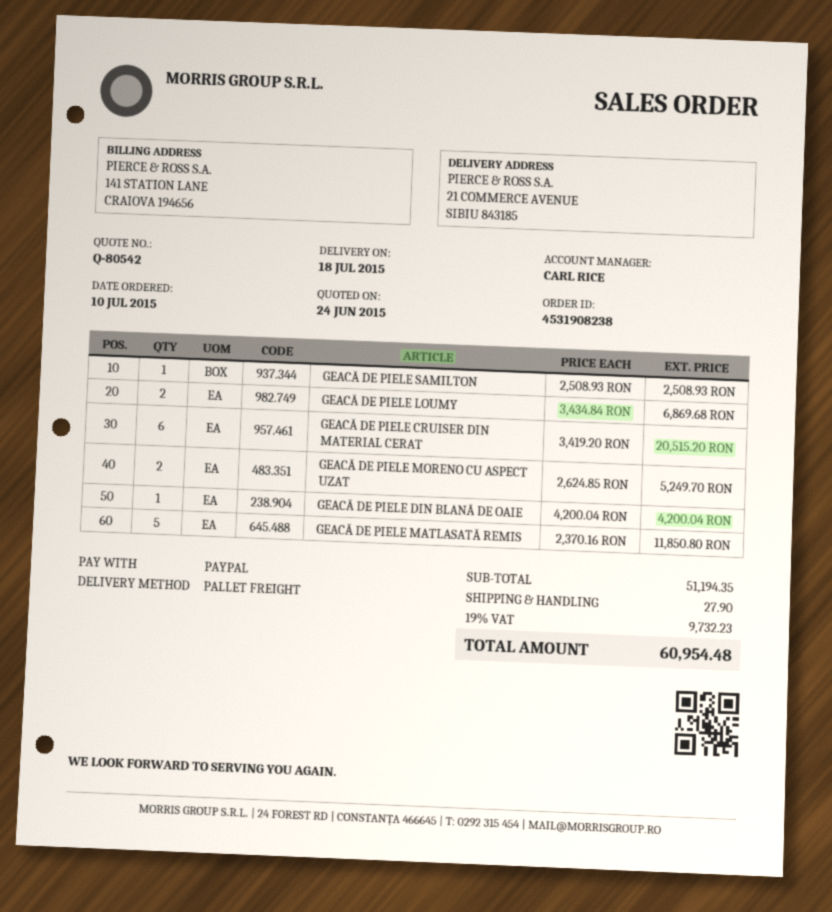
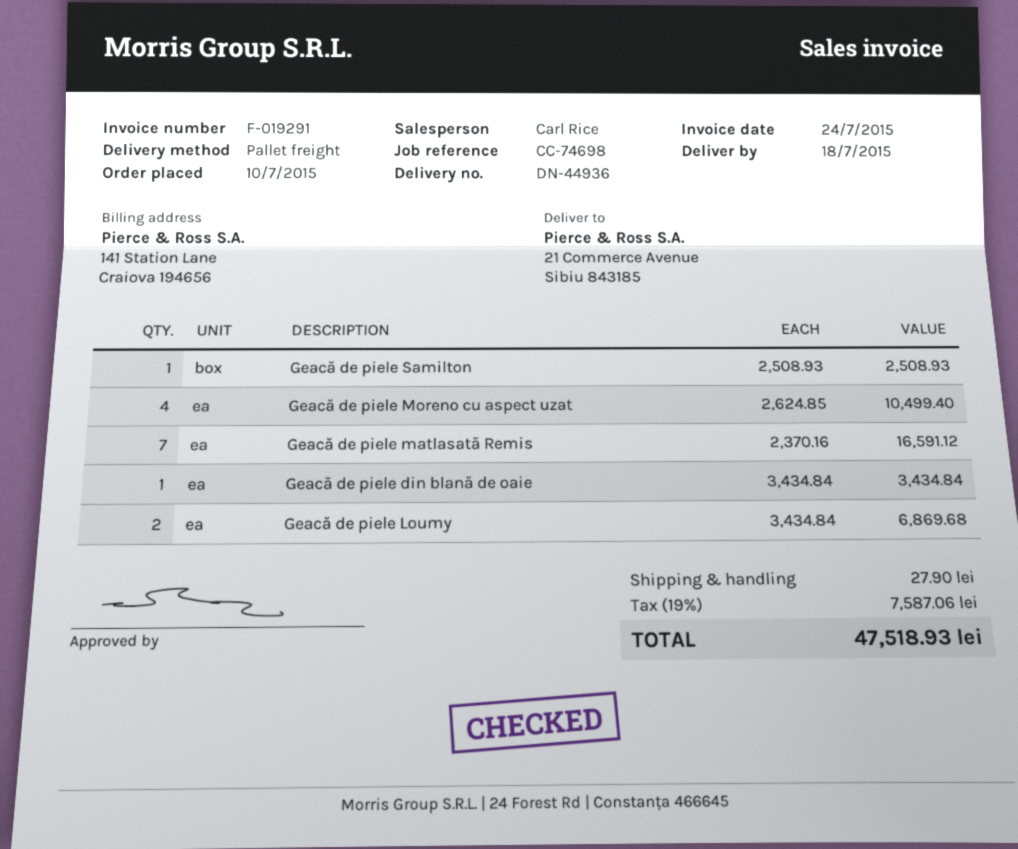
GEACĂ DE PIELE CRUISER DIN MATERIAL CERAT: 6 x 3419.20 = 20515.20 -> none
GEACĂ DE PIELE MORENO CU ASPECT UZAT: 2 x 2624.85 = 5249.70 -> 4 x 2624.85 = 10499.40
GEACĂ DE PIELE DIN BLANĂ DE OAIE: 1 x 4200.04 = 4200.04 -> 1 x 3434.84 = 3434.84
GEACĂ DE PIELE MATLASATĂ REMIS: 5 x 2370.16 = 11850.80 -> 7 x 2370.16 = 16591.12
tax: 19% = 9732.23 -> 19% = 7587.06
total: 60954.48 -> 47518.93

